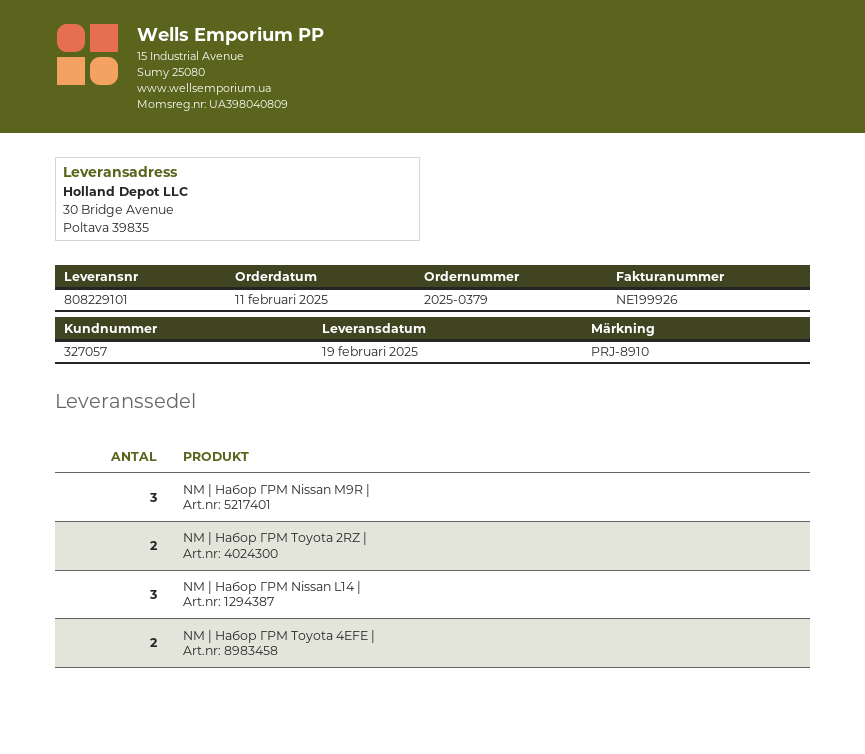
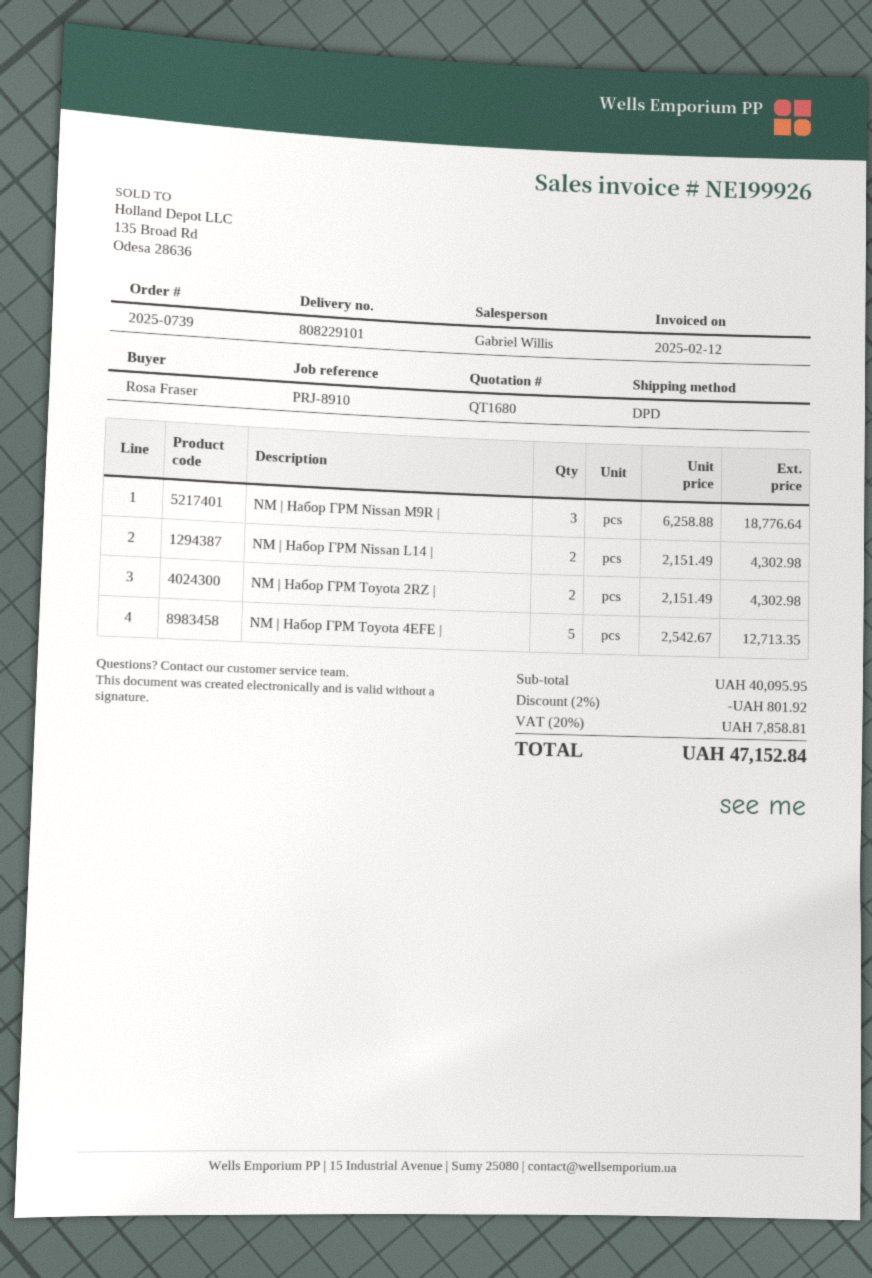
order number: 2025-0379 -> 2025-0739
NM | Набор ГРМ Nissan L14 |: 3 -> 2
NM | Набор ГРМ Toyota 4EFE |: 2 -> 5

